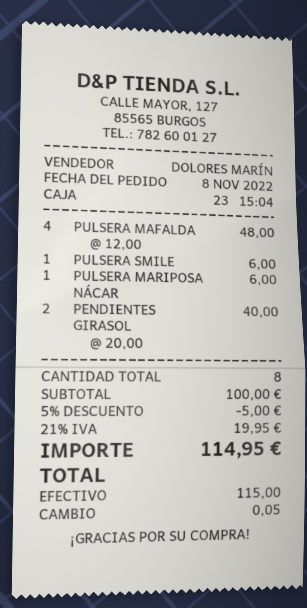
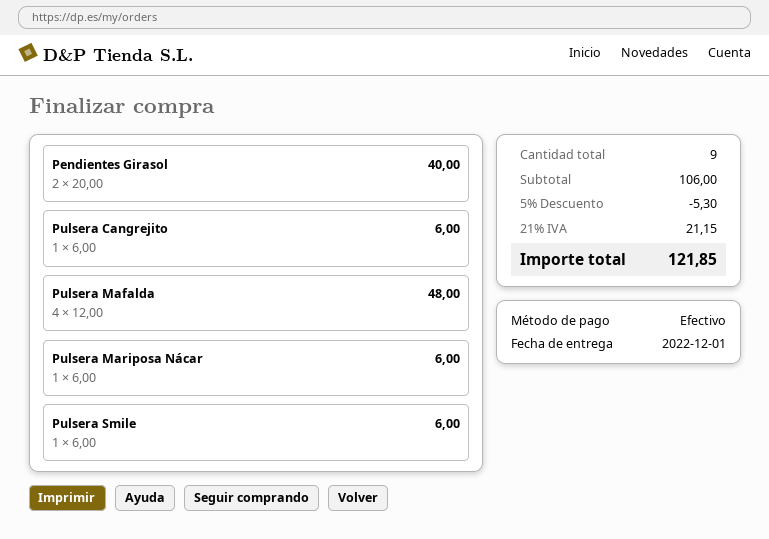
Pulsera Cangrejito: none -> 1 x 6.00 = 6.00
total quantity: 8 -> 9
subtotal: 100.00 -> 106.00
discount: 5% = 5.00 -> 5% = 5.30
tax: 21% = 19.95 -> 21% = 21.15
total: 114.95 -> 121.85

